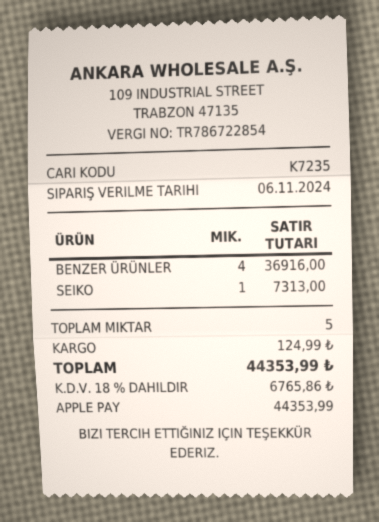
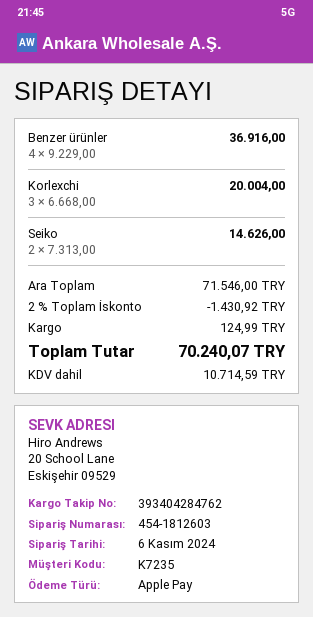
SEIKO: 1 for 7313.00 -> 2 for 14626.00
Korlexchi: none -> 3 for 20004.00
discount: none -> 2% = 1430.92
tax: 6765.86 -> 10714.59
total: 44353.99 -> 70240.07

